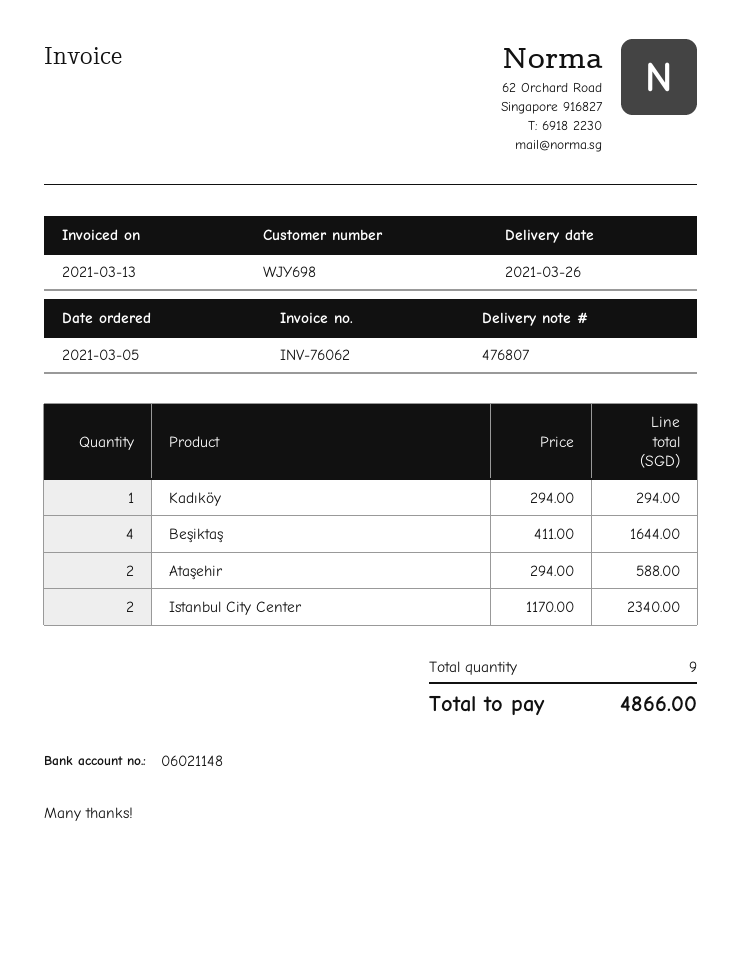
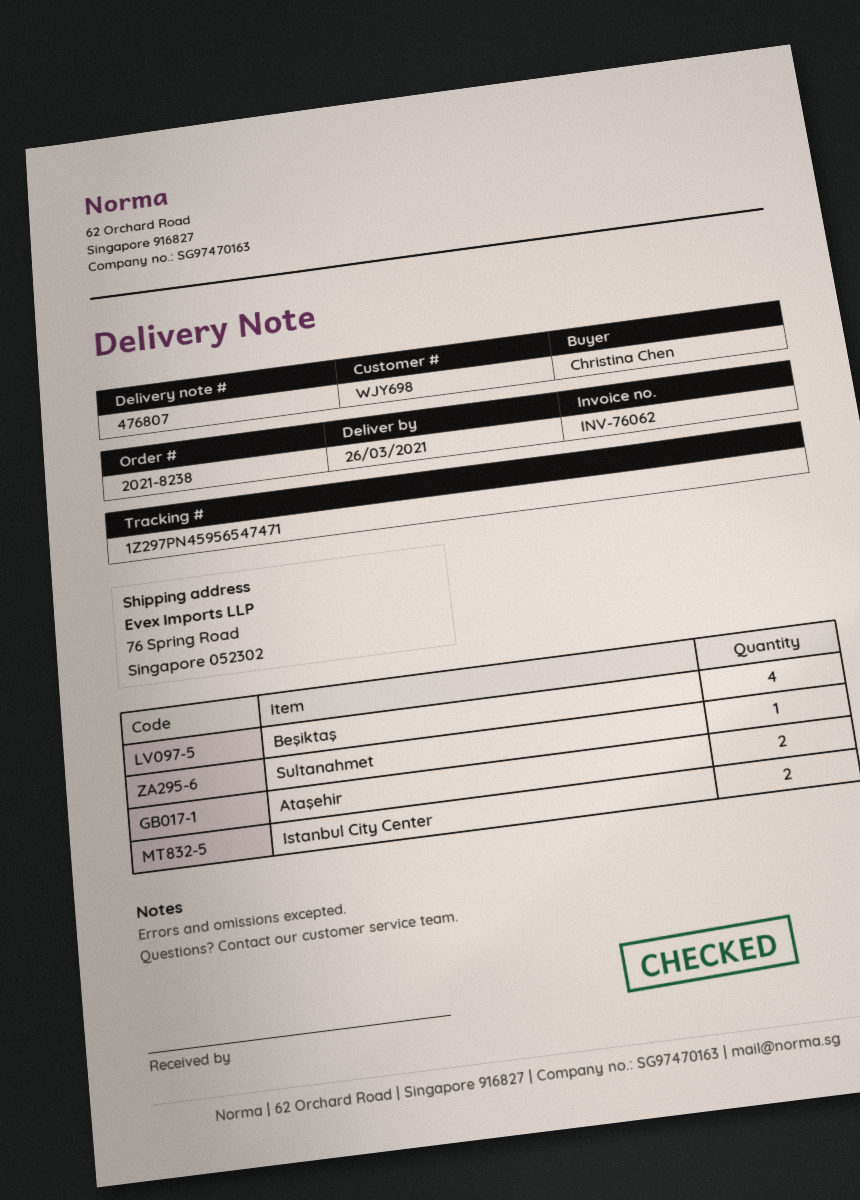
Kadıköy: 1 -> none
Sultanahmet: none -> 1

